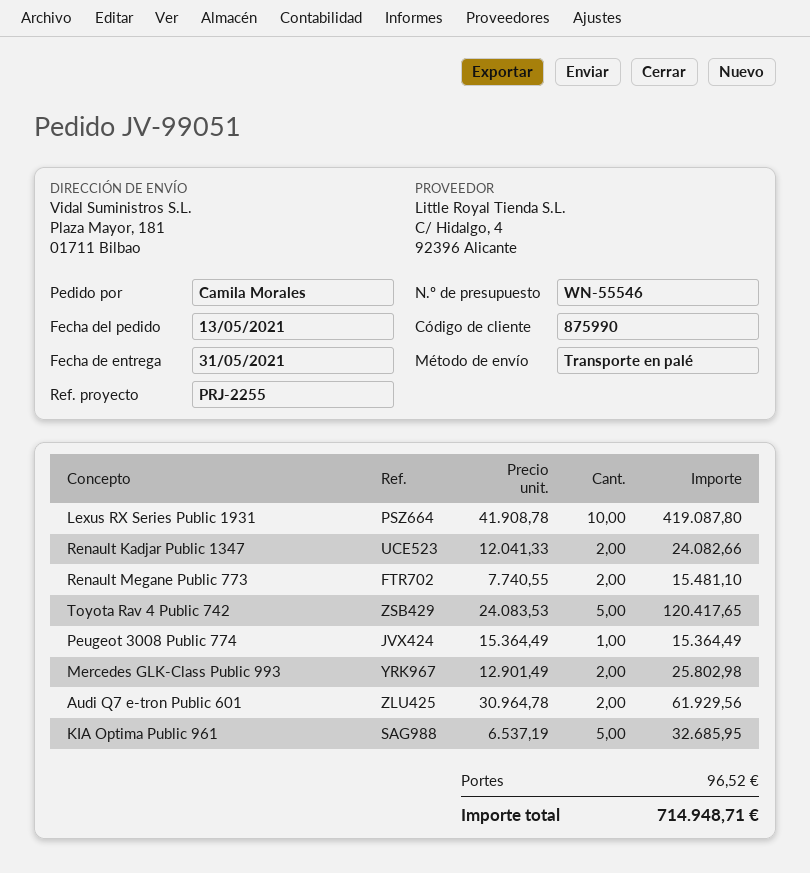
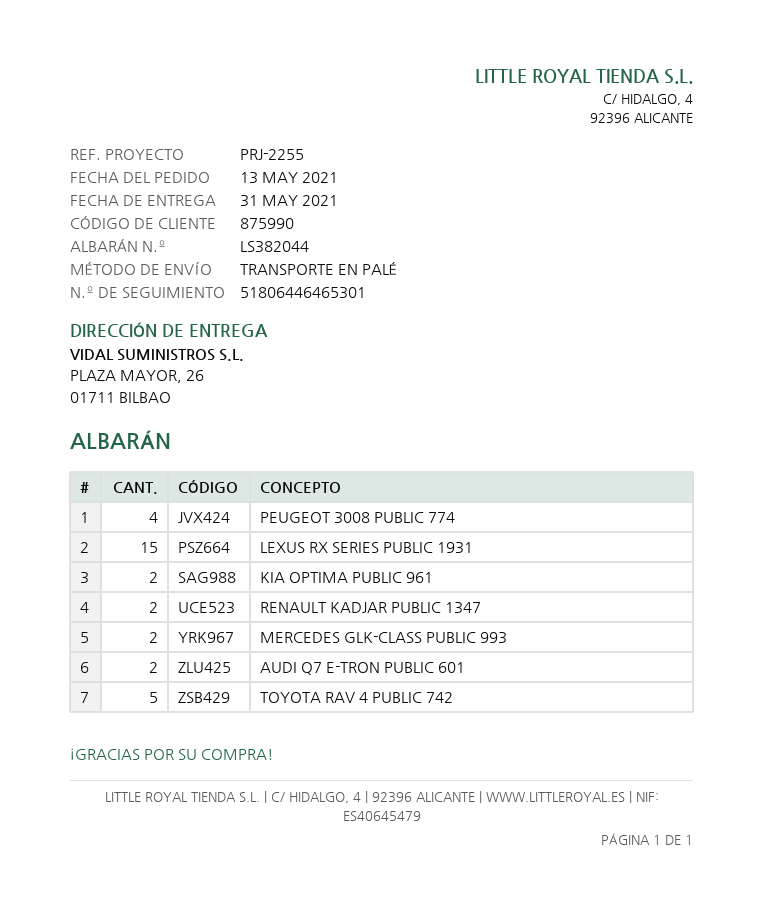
ship to: Plaza Mayor, 181, 01711 Bilbao -> PLAZA MAYOR, 26, 01711 BILBAO
Lexus RX Series Public 1931: 10 -> 15
Renault Megane Public 773: 2 -> none
Peugeot 3008 Public 774: 1 -> 4
KIA Optima Public 961: 5 -> 2

